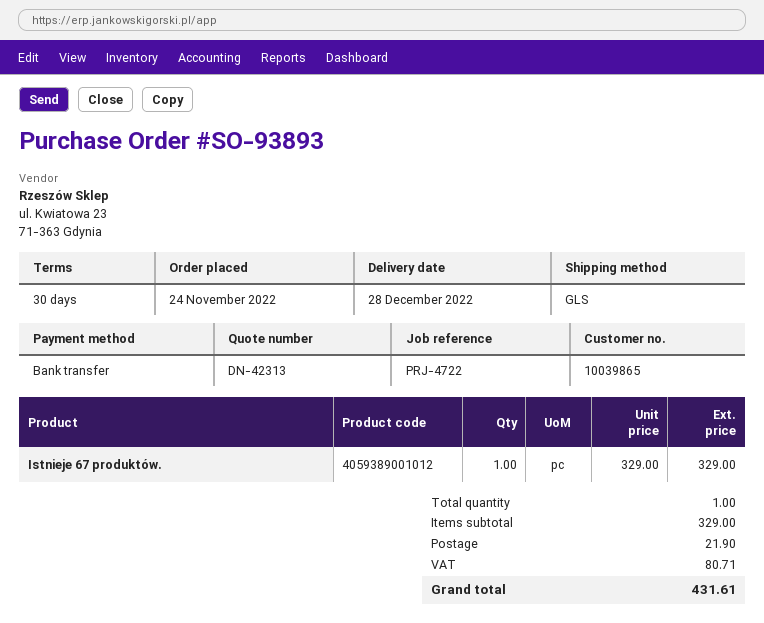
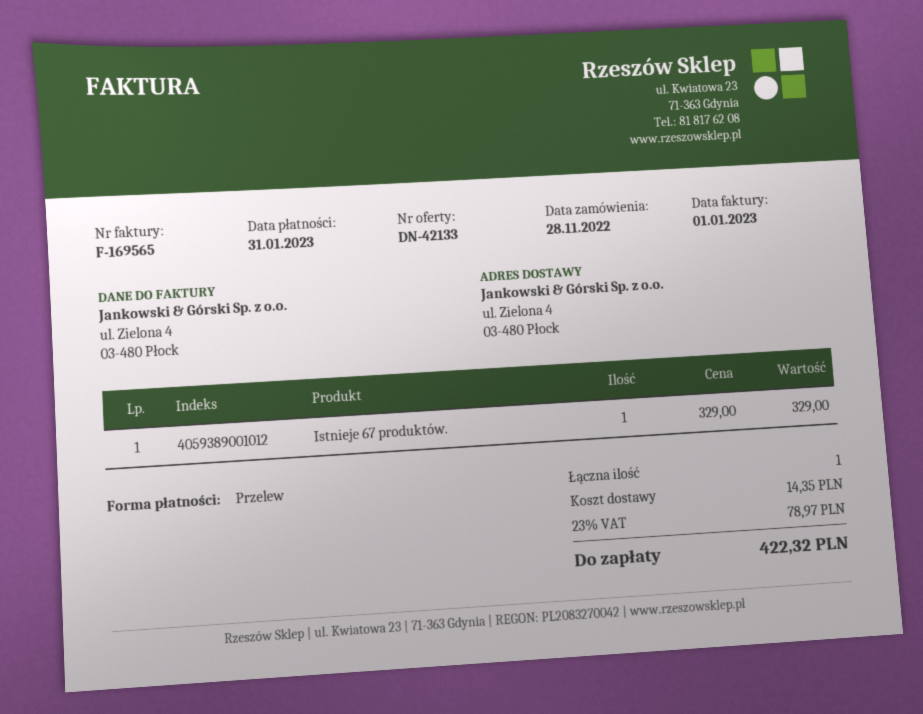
quote number: DN-42313 -> DN-42133
order date: 2022-11-24 -> 2022-11-28
shipping: 21.90 -> 14.35
tax: 80.71 -> 78.97
total: 431.61 -> 422.32

